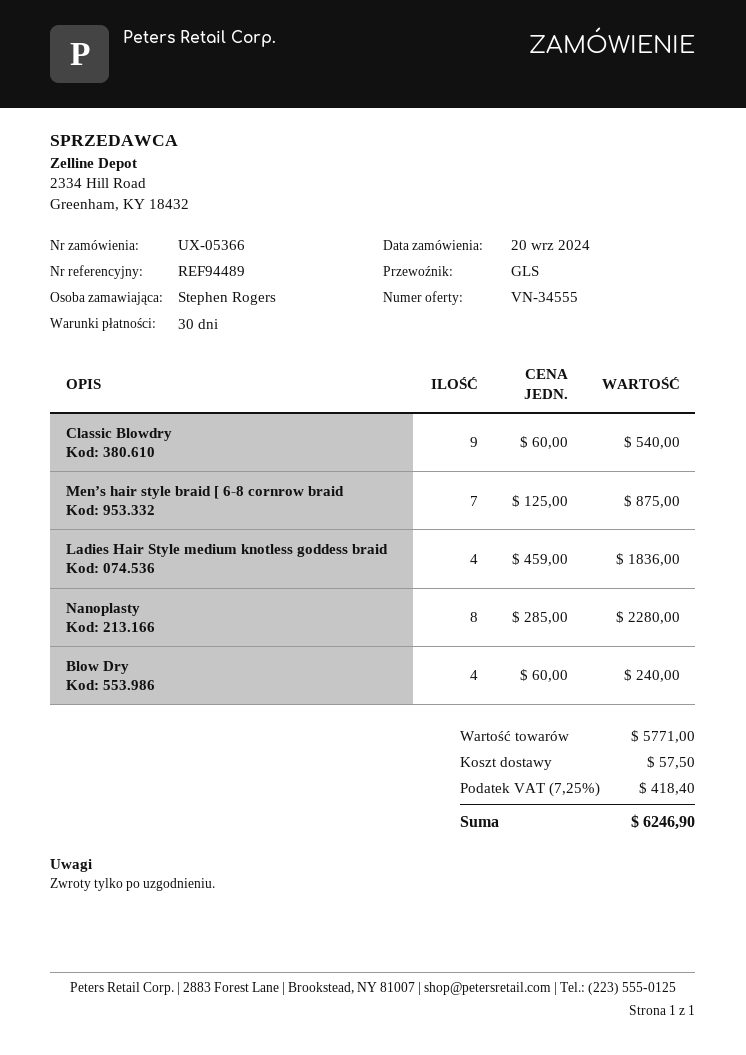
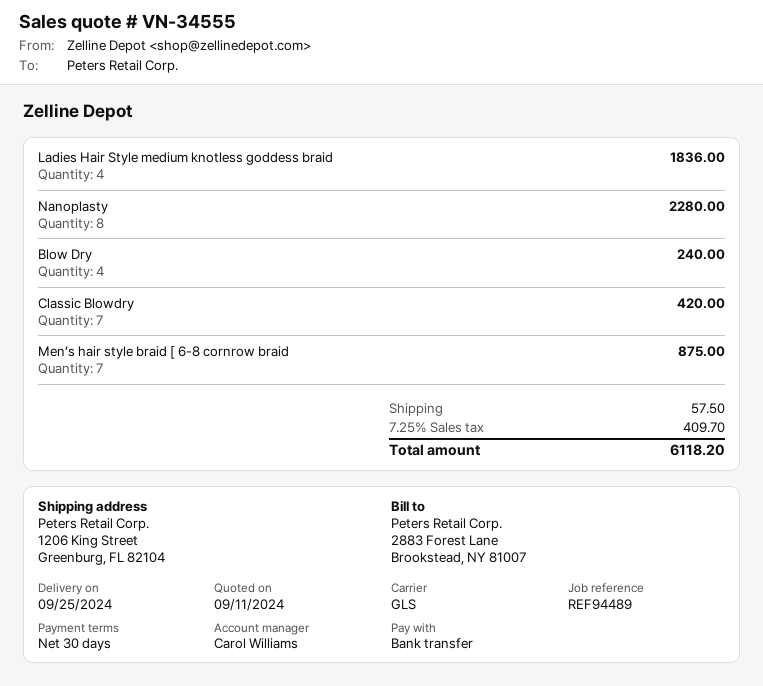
Classic Blowdry: 9 for 540.00 -> 7 for 420.00
tax: 7.25% = 418.40 -> 7.25% = 409.70
total: 6246.90 -> 6118.20

